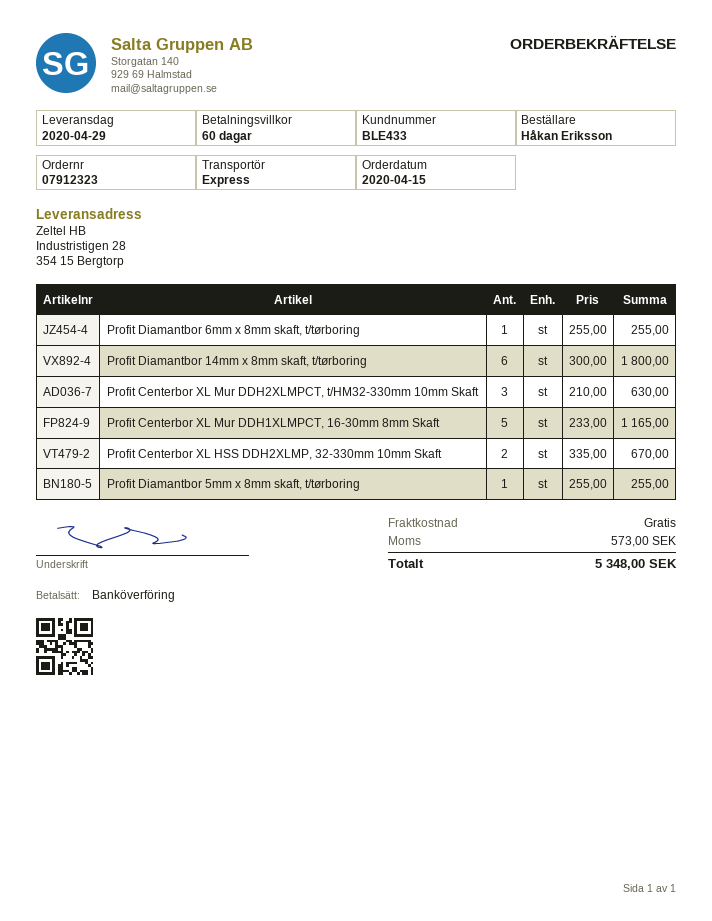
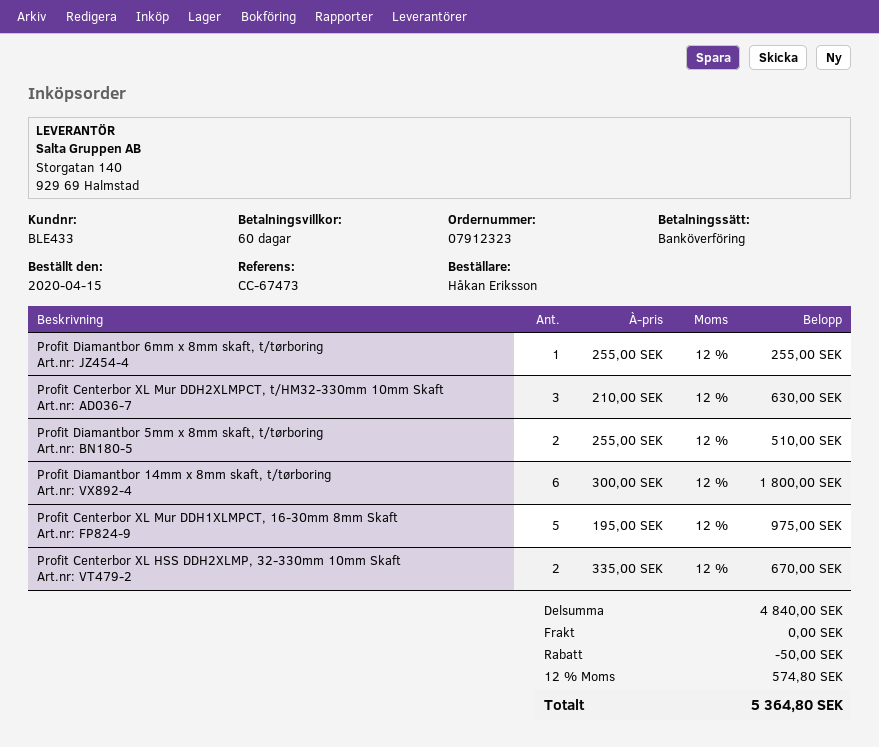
Profit Centerbor XL Mur DDH1XLMPCT, 16-30mm 8mm Skaft: 5 x 233.00 = 1165.00 -> 5 x 195.00 = 975.00
Profit Diamantbor 5mm x 8mm skaft, t/tørboring: 1 x 255.00 = 255.00 -> 2 x 255.00 = 510.00
discount: none -> 50.00
tax: 573.00 -> 574.80
total: 5348.00 -> 5364.80

